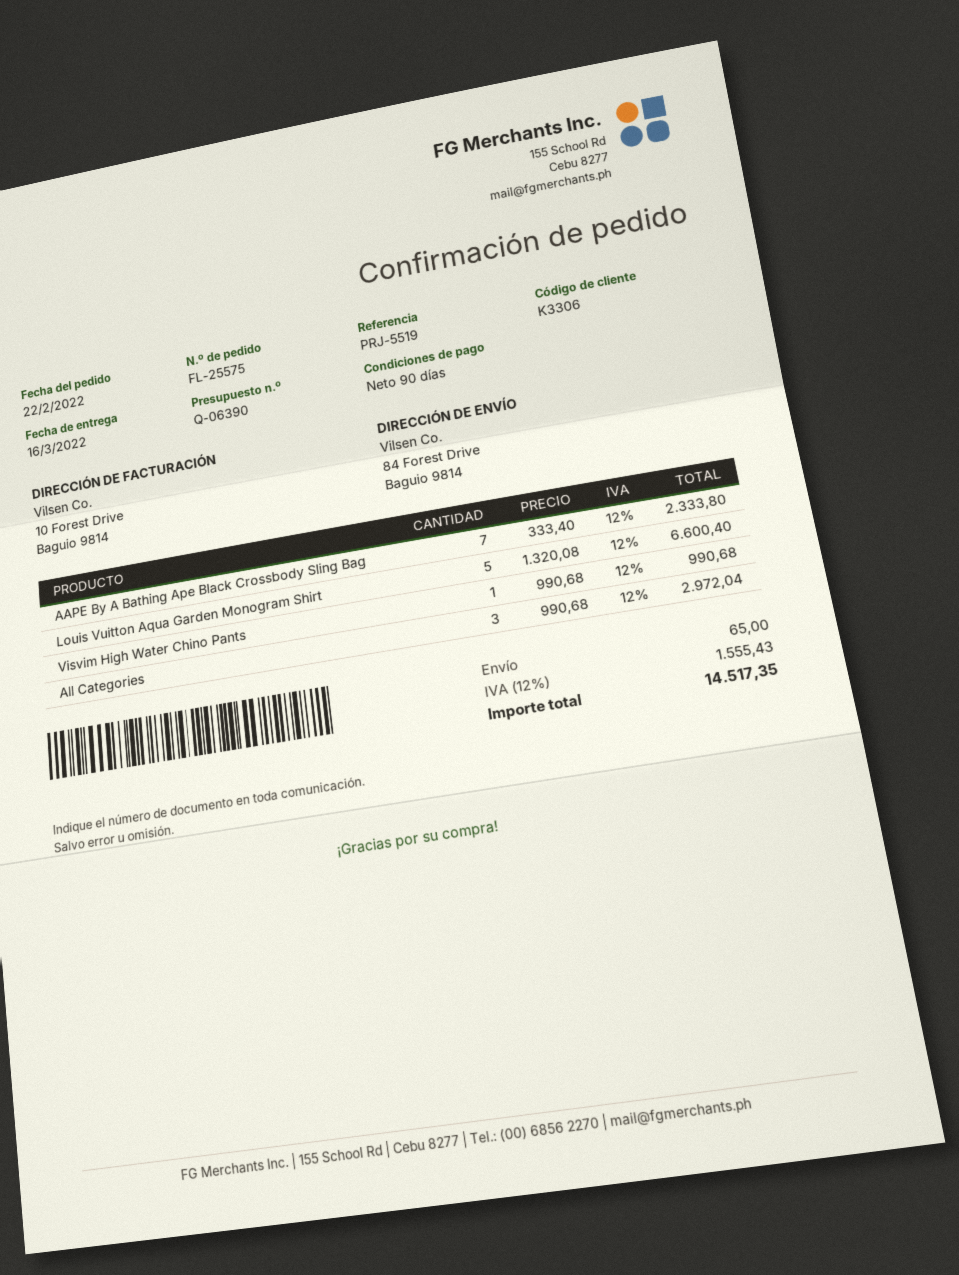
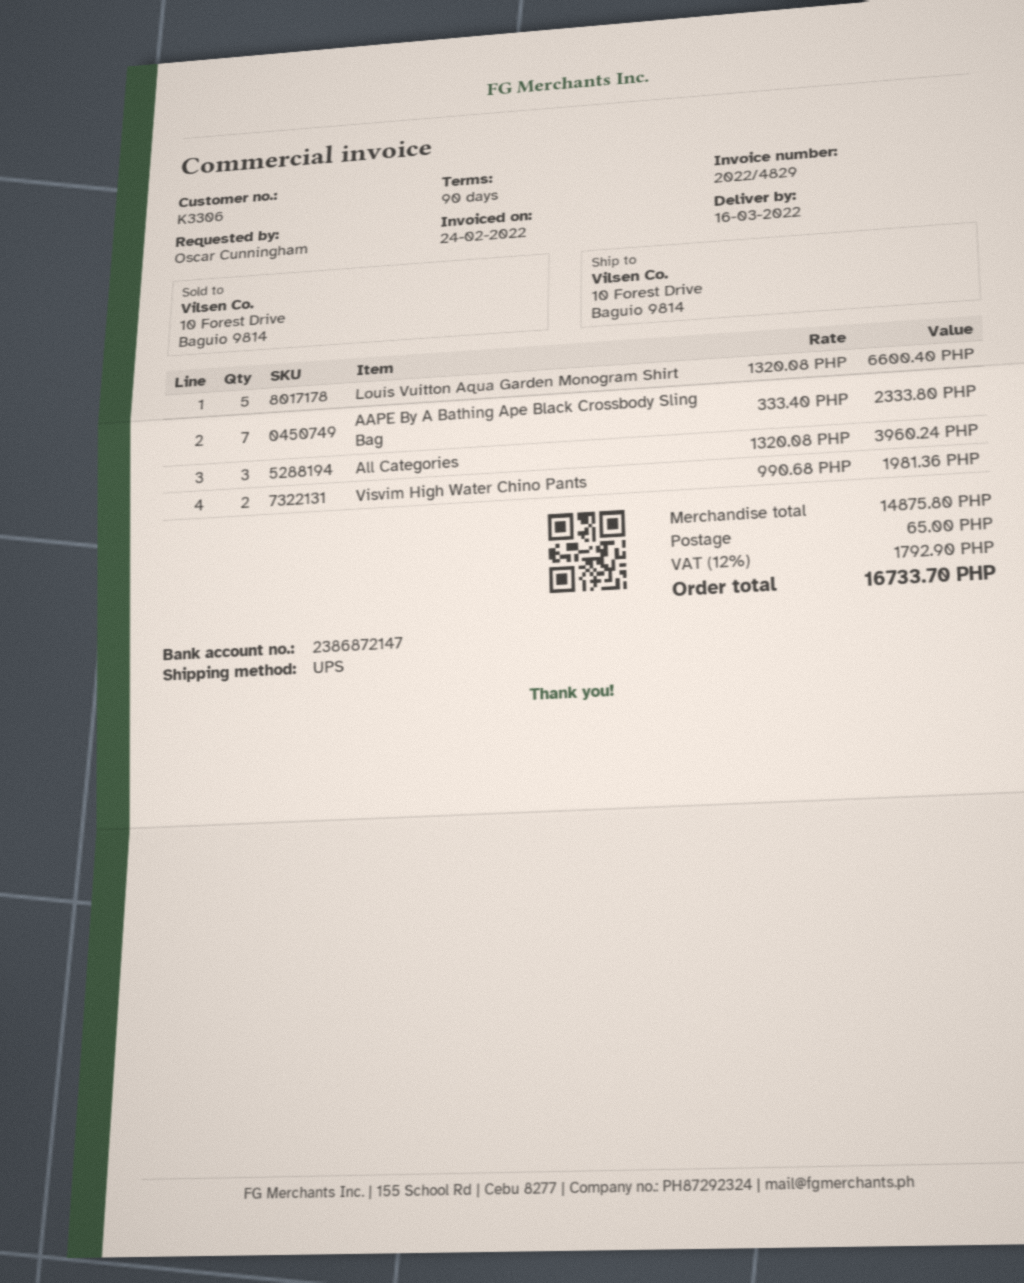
ship to: 84 Forest Drive, Baguio 9814 -> 10 Forest Drive, Baguio 9814
Visvim High Water Chino Pants: 1 x 990.68 = 990.68 -> 2 x 990.68 = 1981.36
All Categories: 3 x 990.68 = 2972.04 -> 3 x 1320.08 = 3960.24
tax: 12% = 1555.43 -> 12% = 1792.90
total: 14517.35 -> 16733.70

